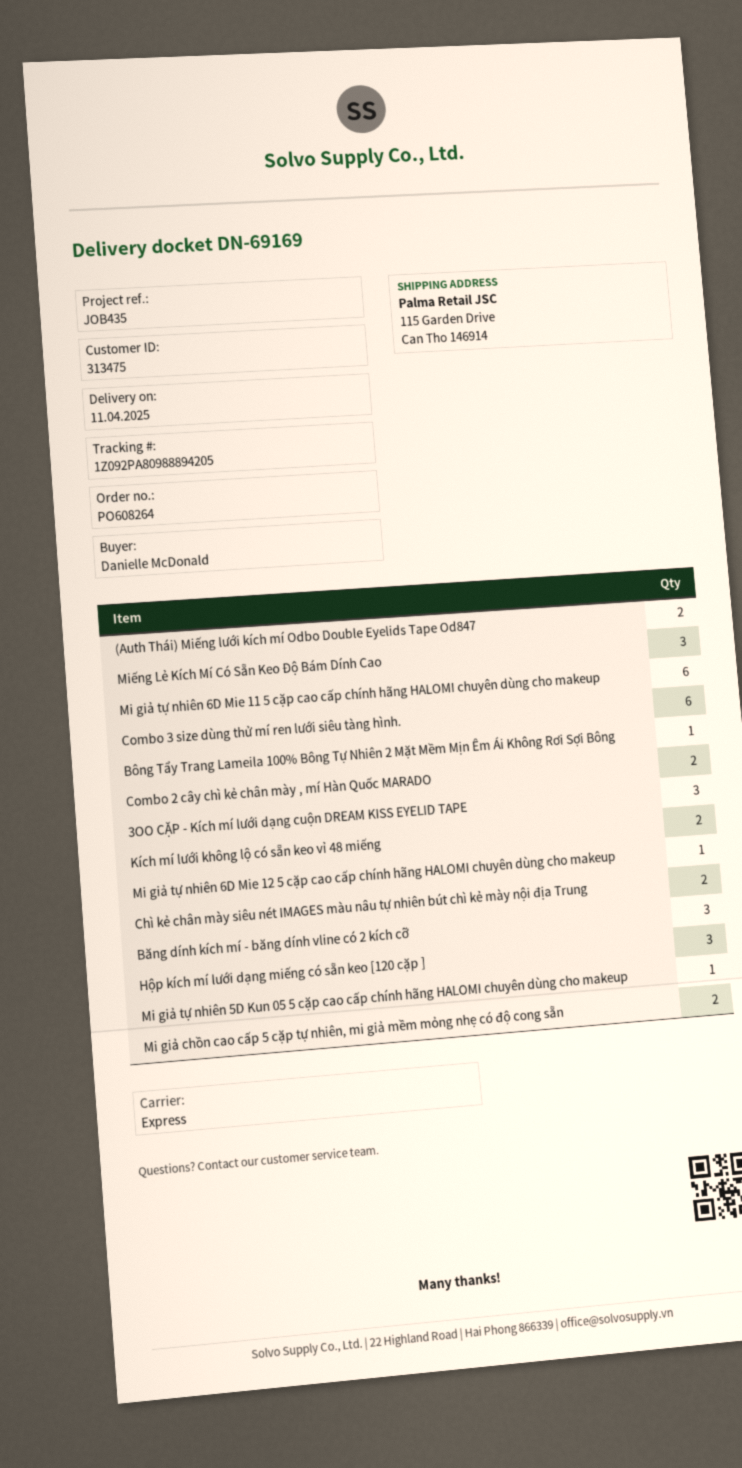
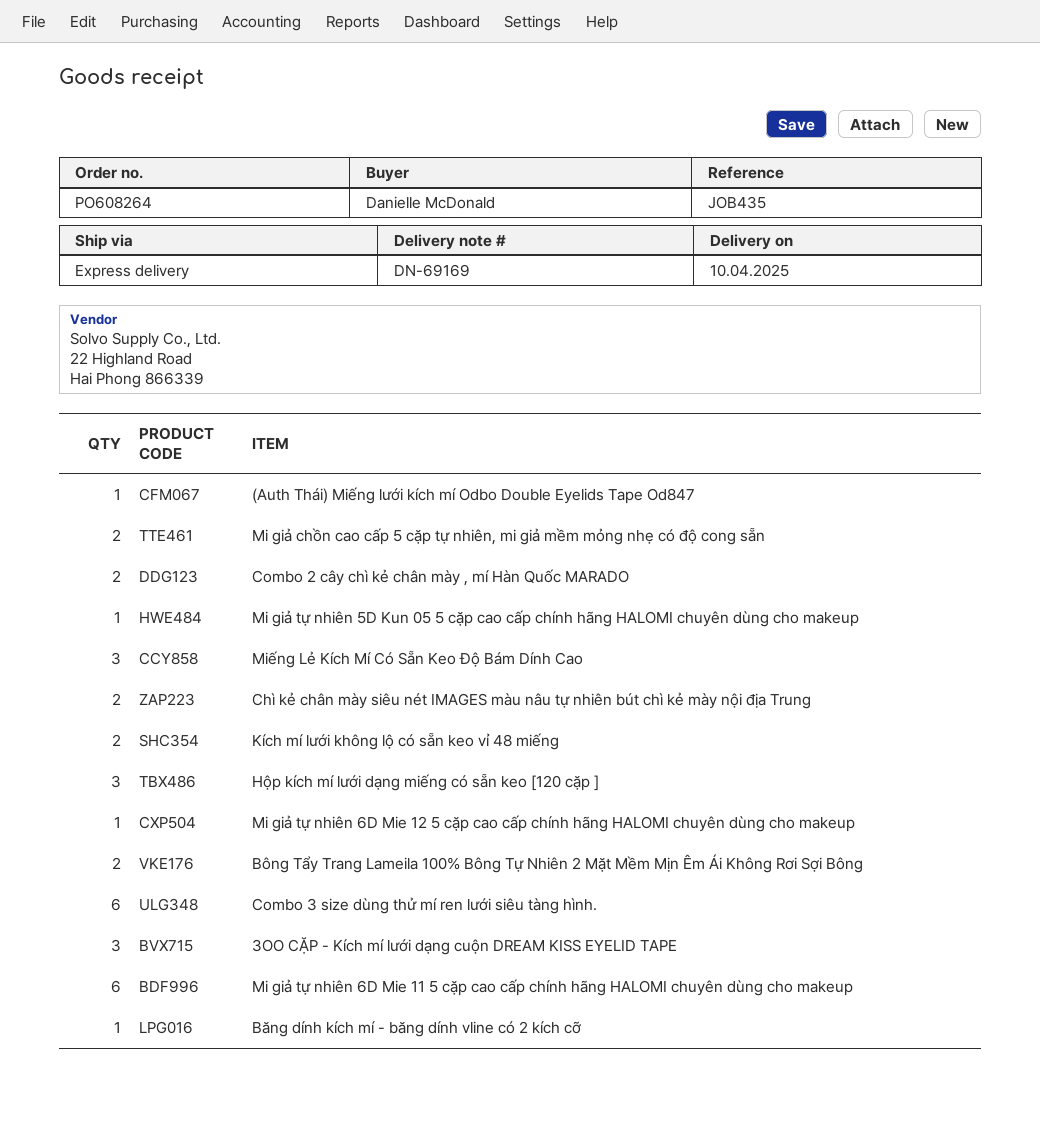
delivery date: 2025-04-11 -> 2025-04-10
(Auth Thái) Miếng lưới kích mí Odbo Double Eyelids Tape Od847: 2 -> 1
Bông Tẩy Trang Lameila 100% Bông Tự Nhiên 2 Mặt Mềm Mịn Êm Ái Không Rơi Sợi Bông: 1 -> 2
Băng dính kích mí - băng dính vline có 2 kích cỡ: 3 -> 1

